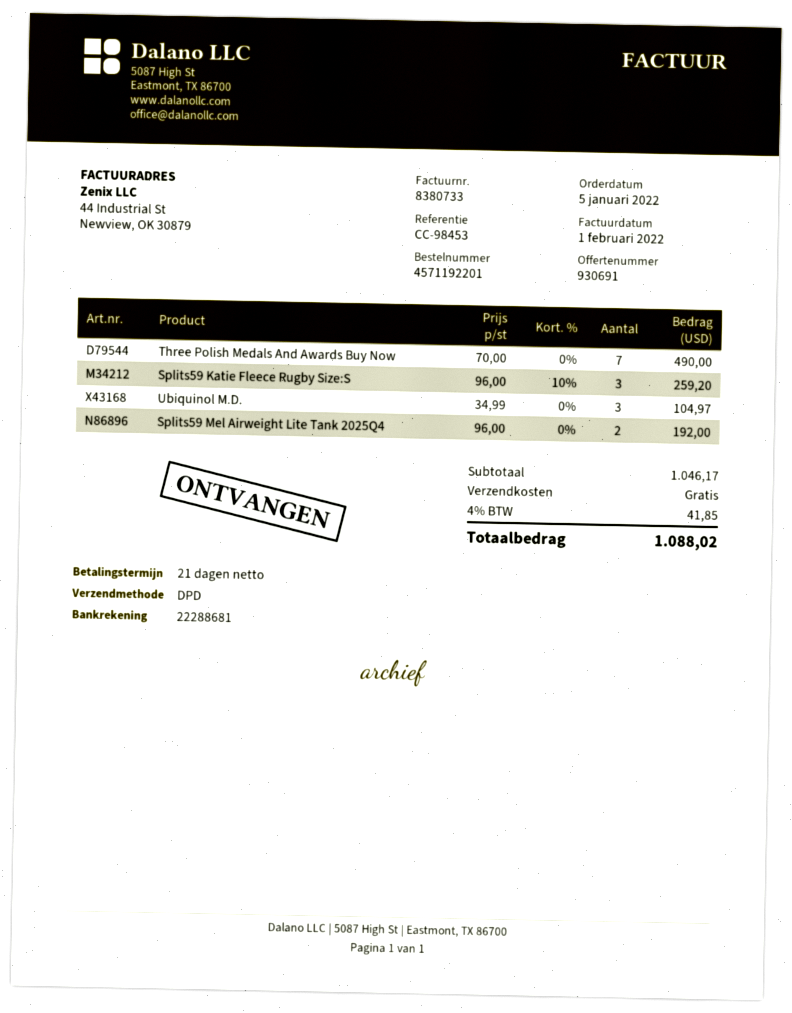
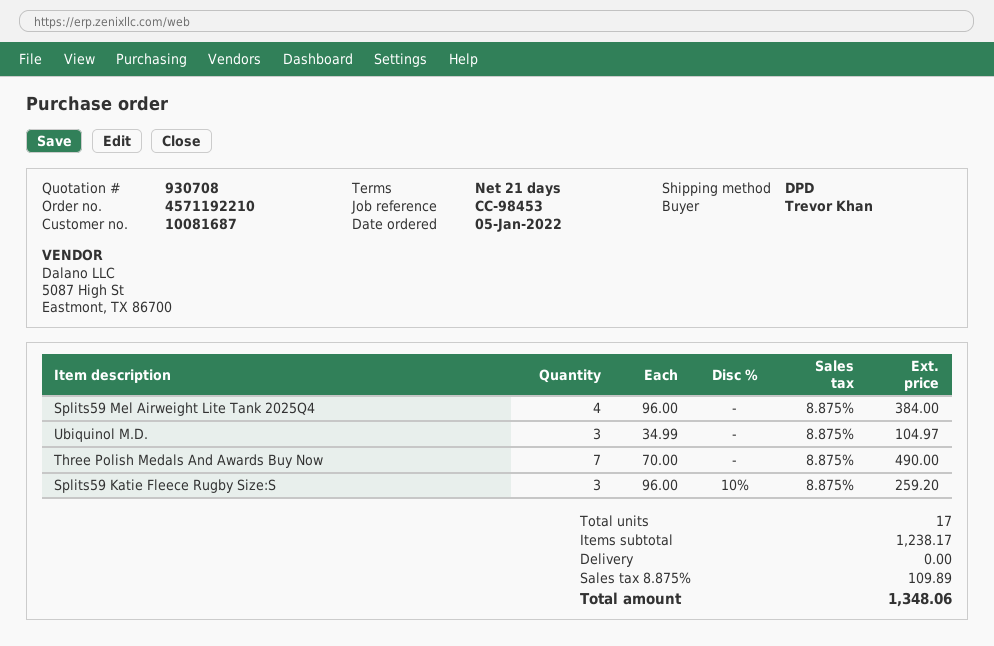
quote number: 930691 -> 930708
order number: 4571192201 -> 4571192210
Splits59 Mel Airweight Lite Tank 2025Q4: 2 x 96.00 = 192.00 -> 4 x 96.00 = 384.00
subtotal: 1046.17 -> 1238.17
tax: 4% = 41.85 -> 8.875% = 109.89
total: 1088.02 -> 1348.06

